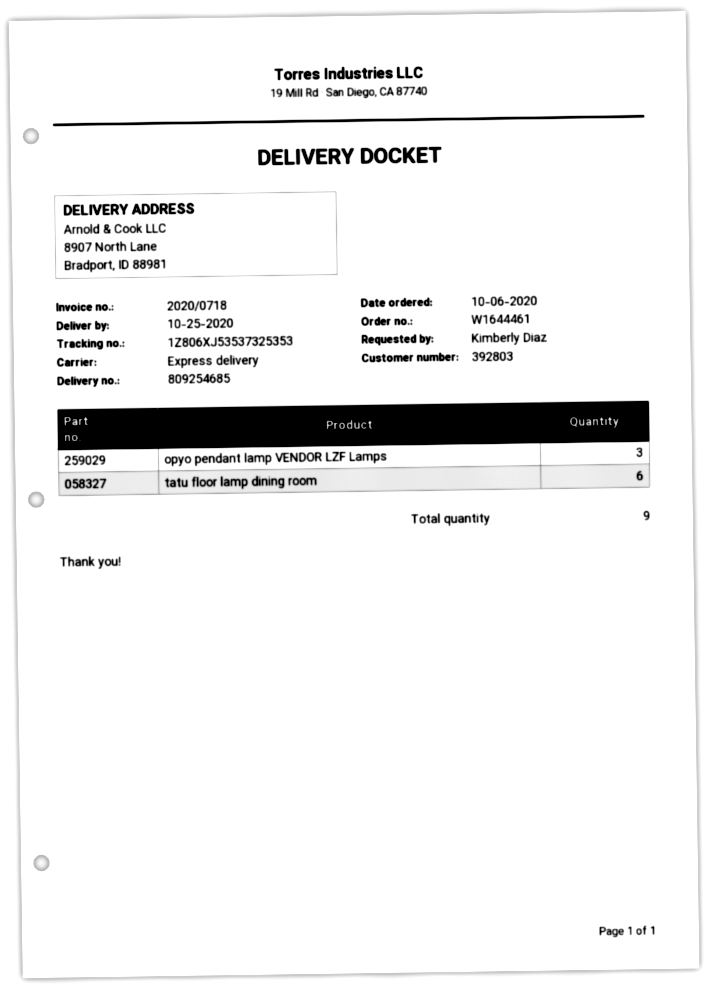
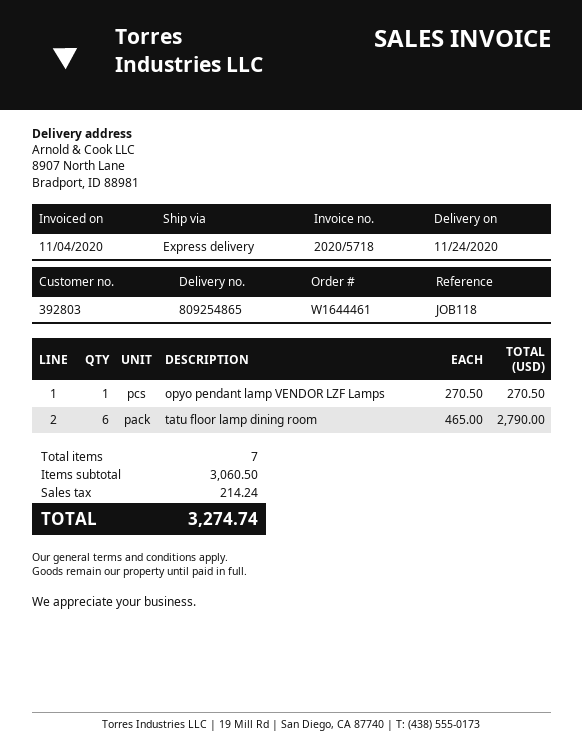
delivery note number: 809254685 -> 809254865
delivery date: 2020-10-25 -> 2020-11-24
invoice number: 2020/0718 -> 2020/5718
opyo pendant lamp VENDOR LZF Lamps: 3 -> 1
total quantity: 9 -> 7

